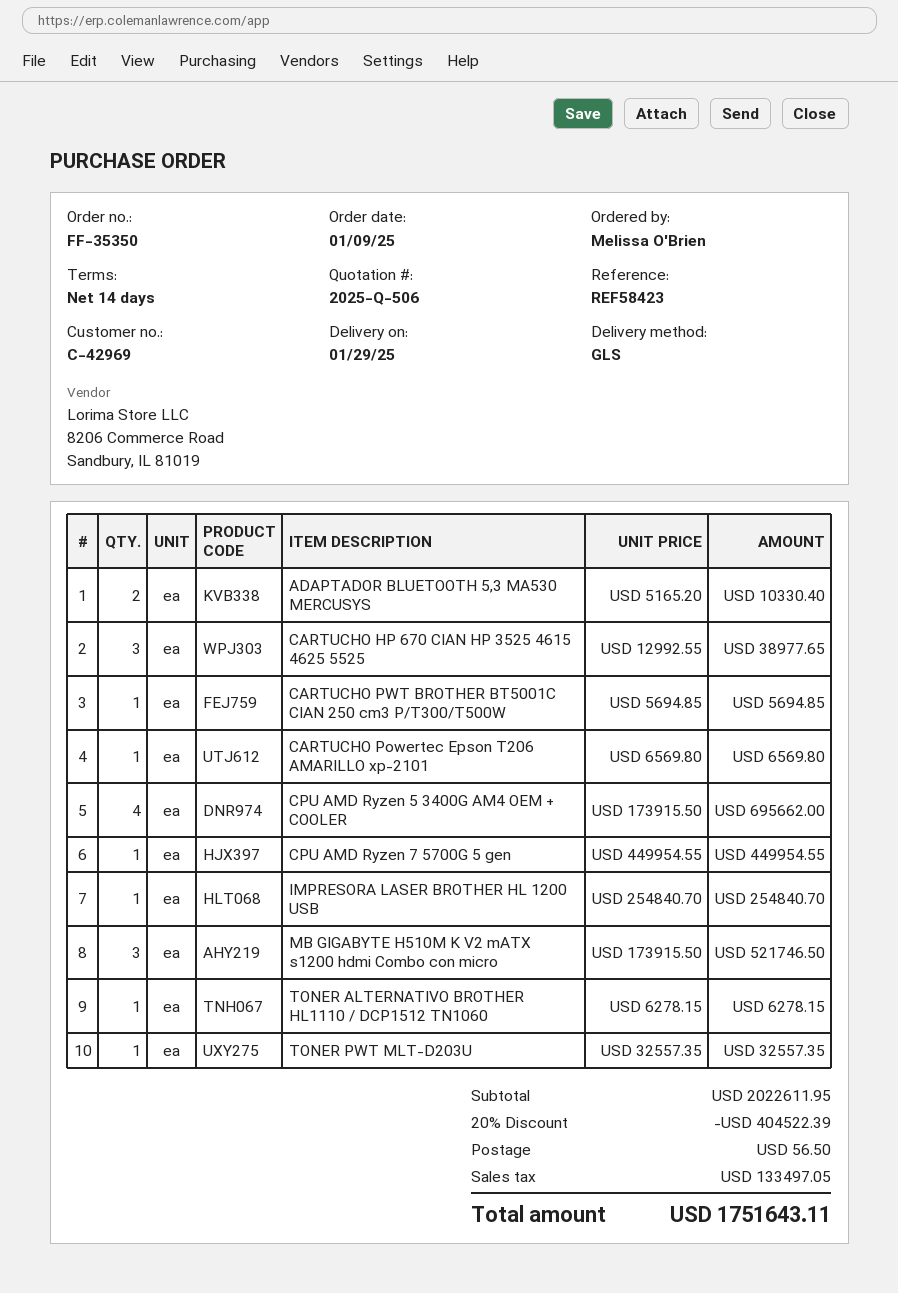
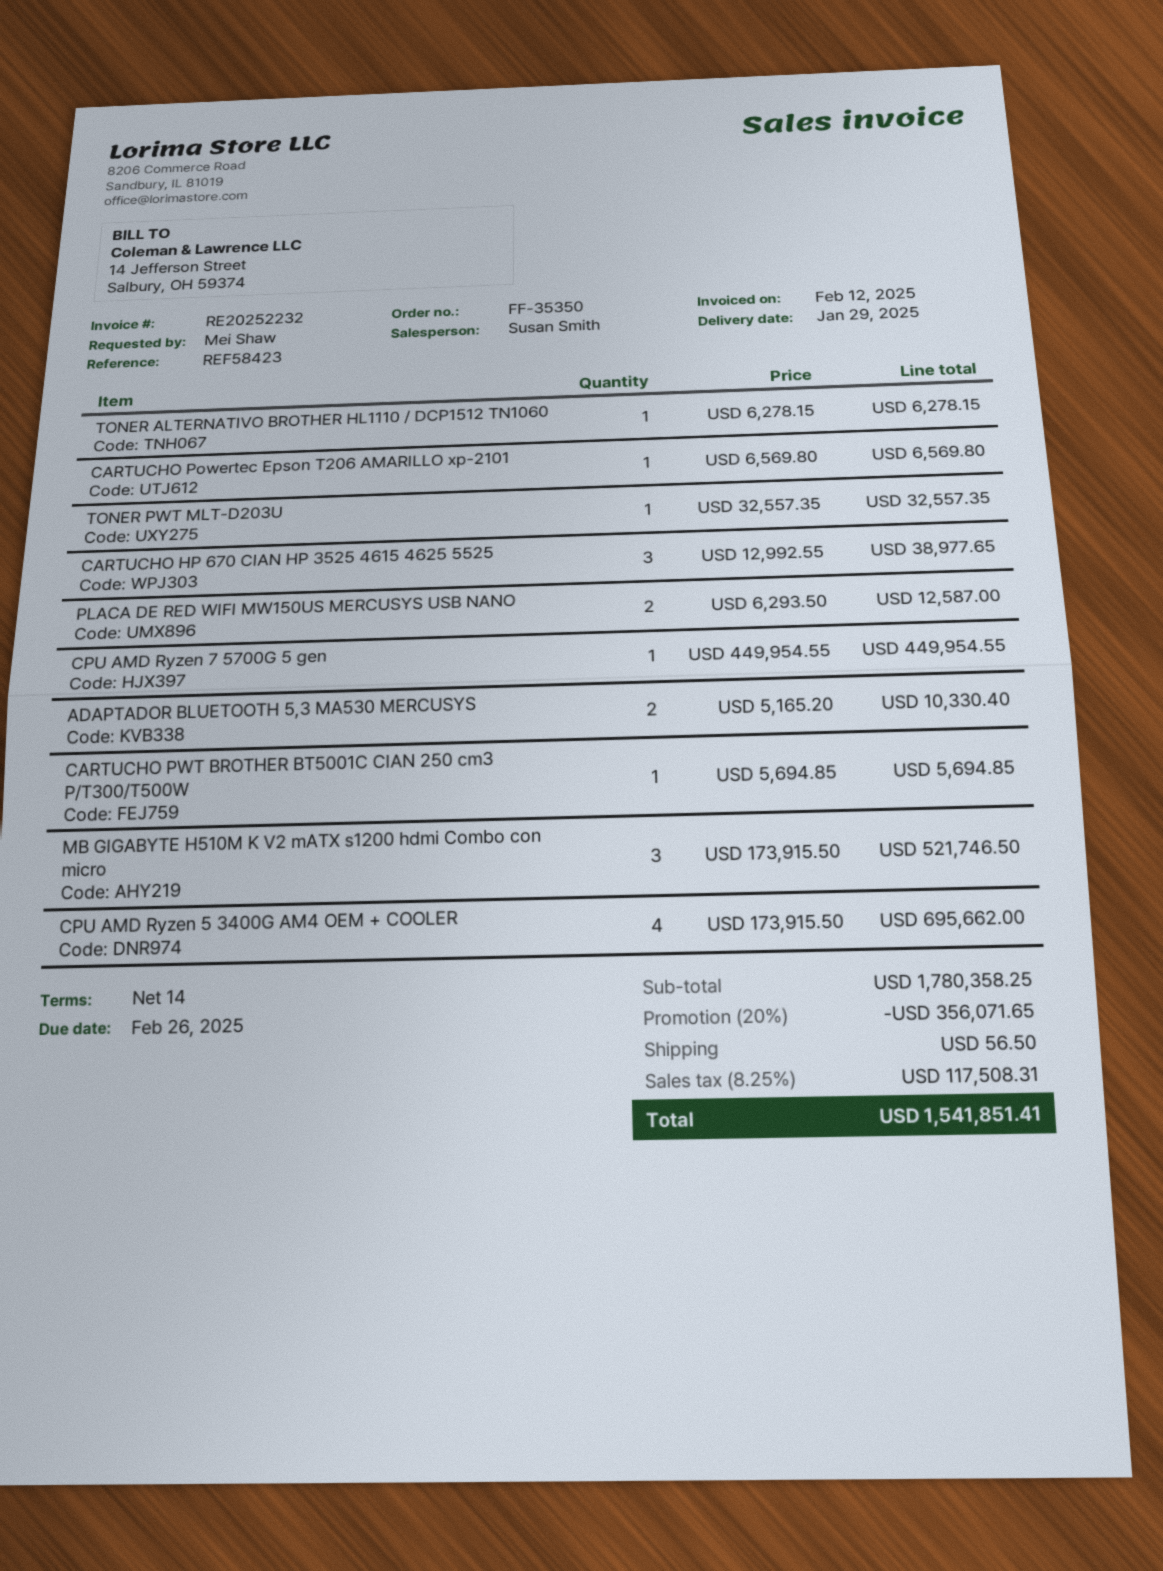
ordered by: Melissa O'Brien -> Mei Shaw
IMPRESORA LASER BROTHER HL 1200 USB: 1 x 254840.70 = 254840.70 -> none
PLACA DE RED WIFI MW150US MERCUSYS USB NANO: none -> 2 x 6293.50 = 12587.00
subtotal: 2022611.95 -> 1780358.25
discount: 20% = 404522.39 -> 20% = 356071.65
tax: 133497.05 -> 117508.31
total: 1751643.11 -> 1541851.41

